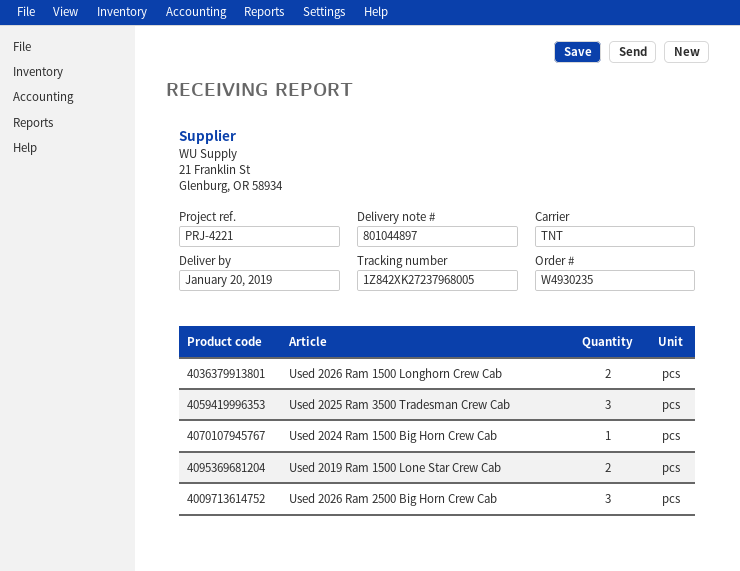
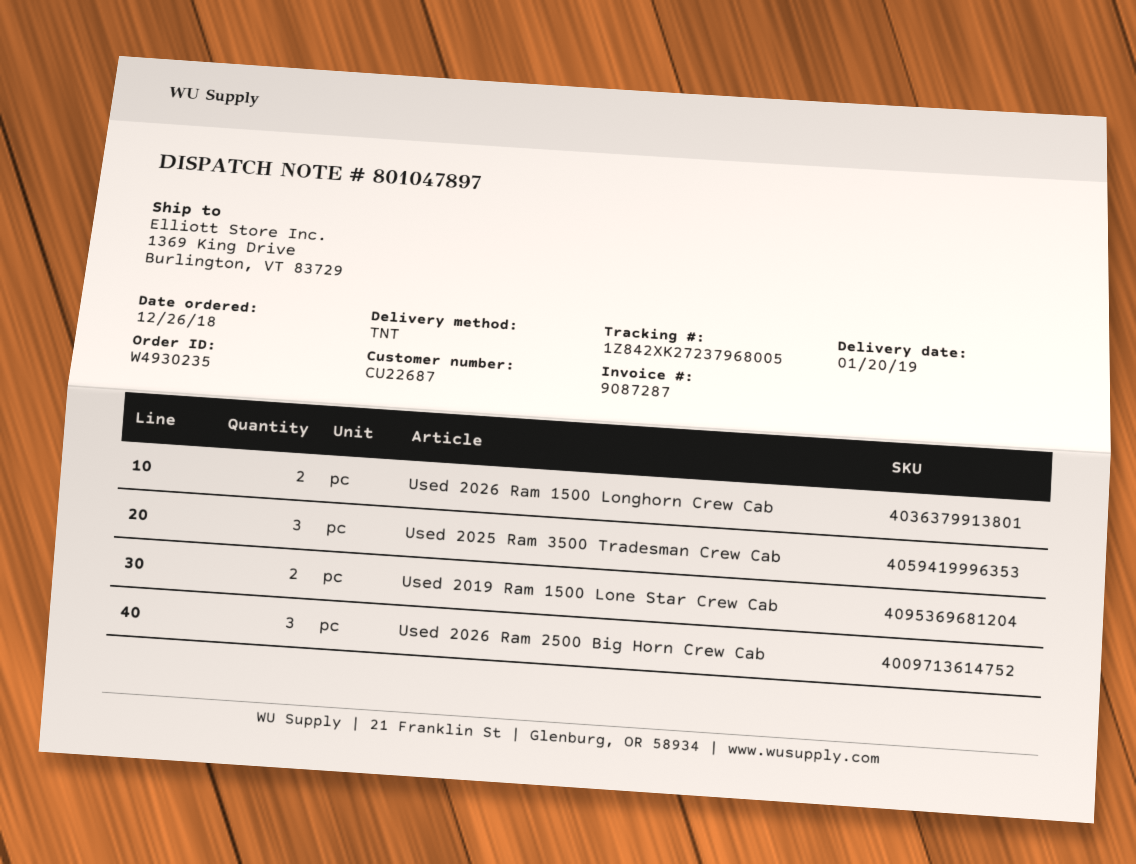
delivery note number: 801044897 -> 801047897
Used 2024 Ram 1500 Big Horn Crew Cab: 1 -> none

